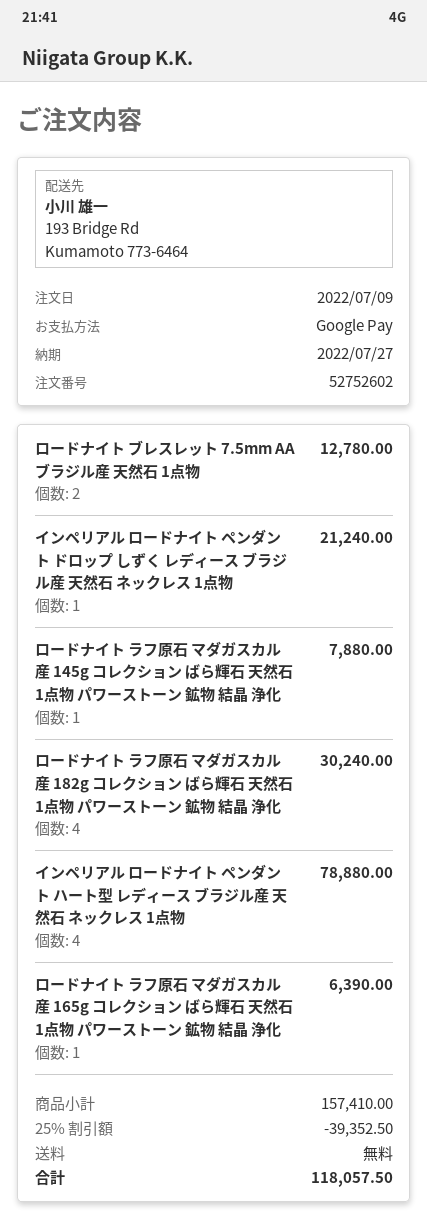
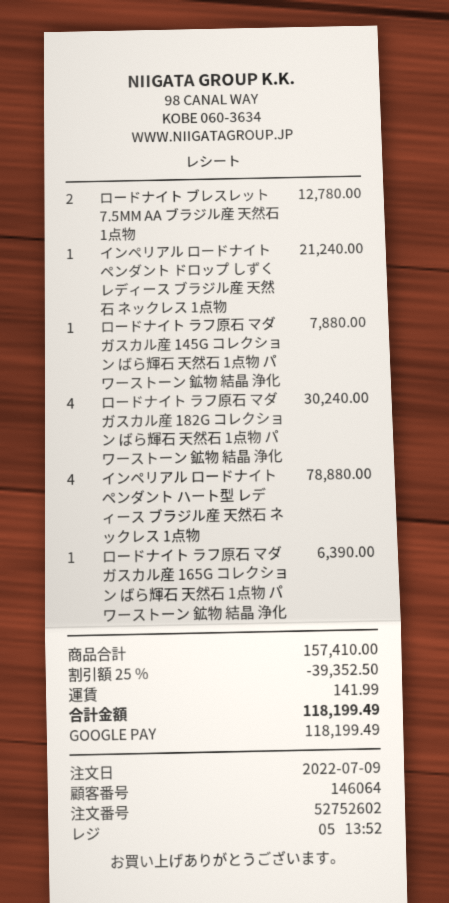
shipping: 0.00 -> 141.99
total: 118057.50 -> 118199.49

